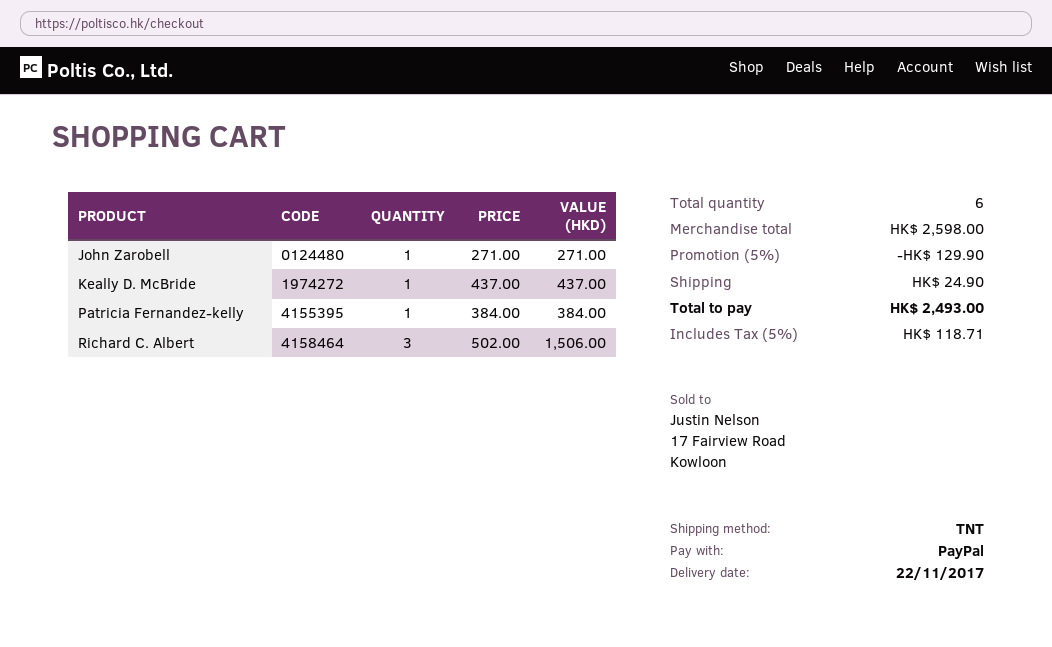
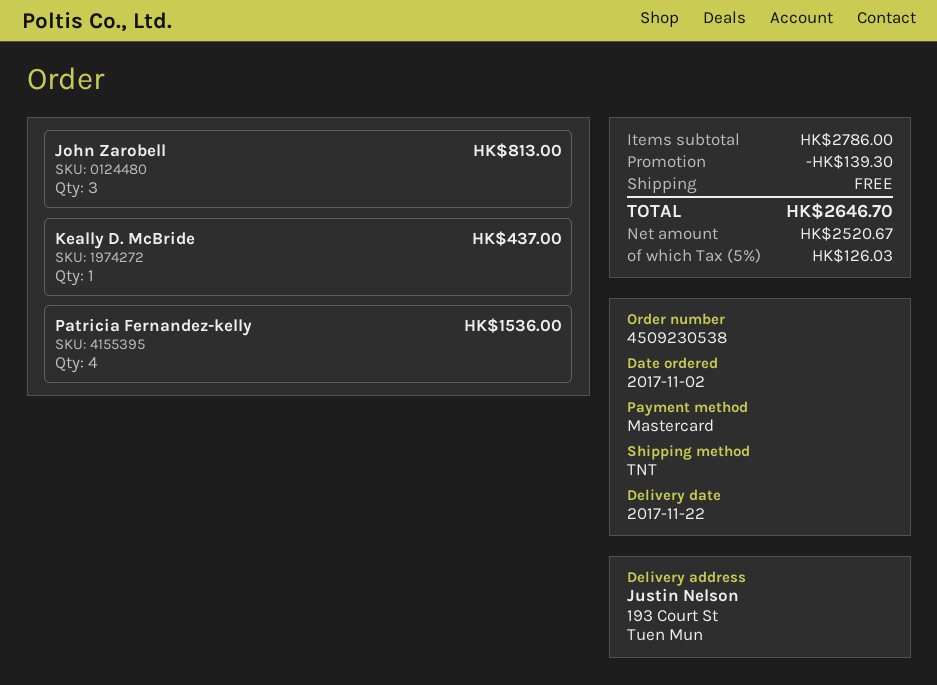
payment method: PayPal -> Mastercard
John Zarobell: 1 for 271.00 -> 3 for 813.00
Patricia Fernandez-kelly: 1 for 384.00 -> 4 for 1536.00
Richard C. Albert: 3 for 1506.00 -> none
subtotal: 2598.00 -> 2786.00
discount: 129.90 -> 139.30
shipping: 24.90 -> 0.00
tax: 5% = 118.71 -> 5% = 126.03
total: 2493.00 -> 2646.70

